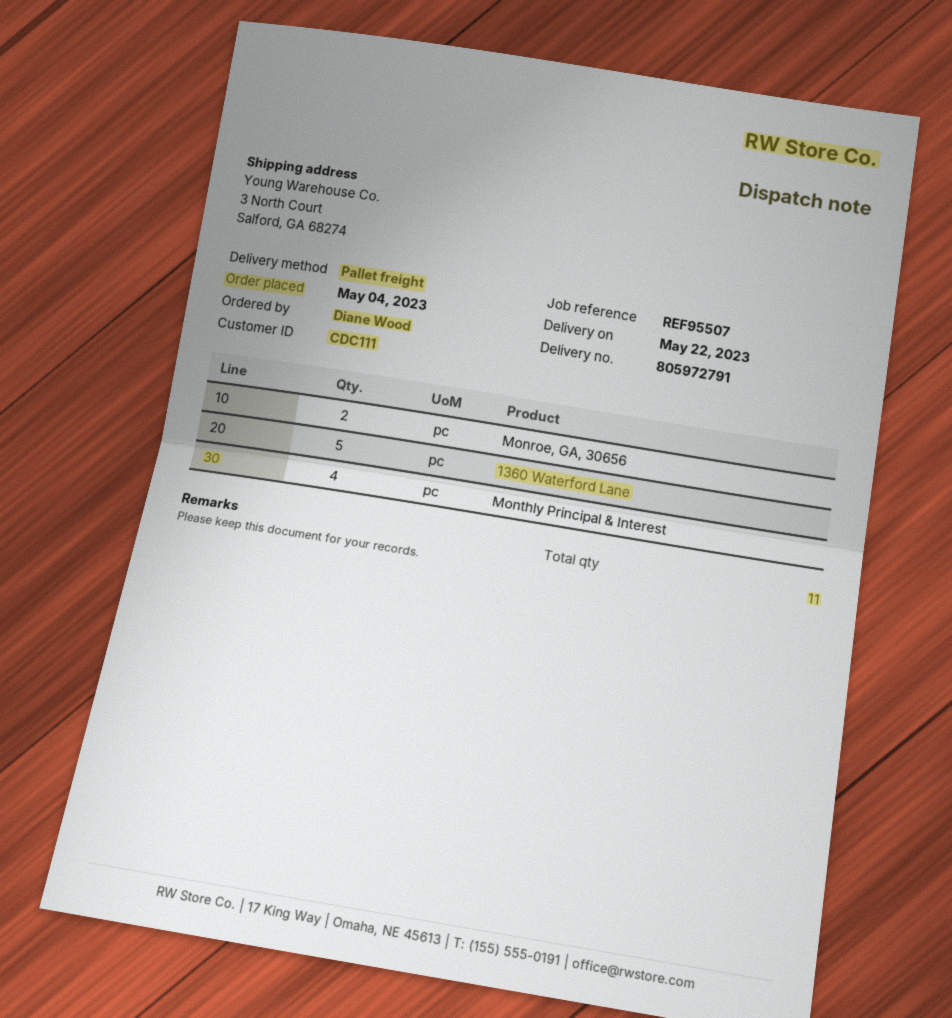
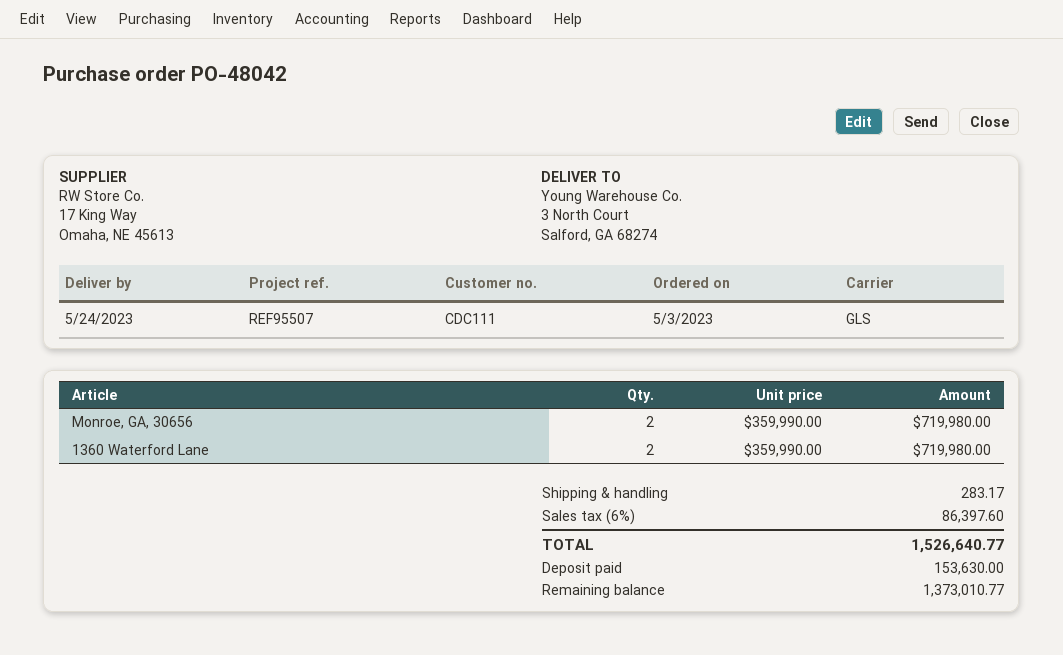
order date: 2023-05-04 -> 2023-05-03
delivery date: 2023-05-22 -> 2023-05-24
shipping method: pallet freight -> GLS
1360 Waterford Lane: 5 -> 2
Monthly Principal & Interest: 4 -> none

